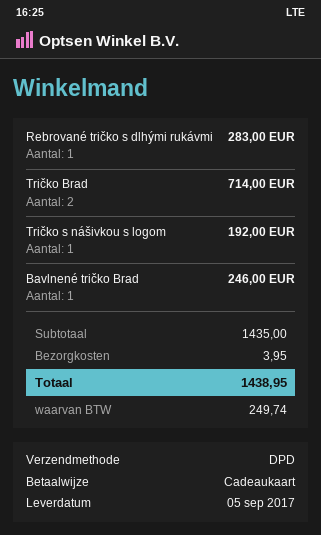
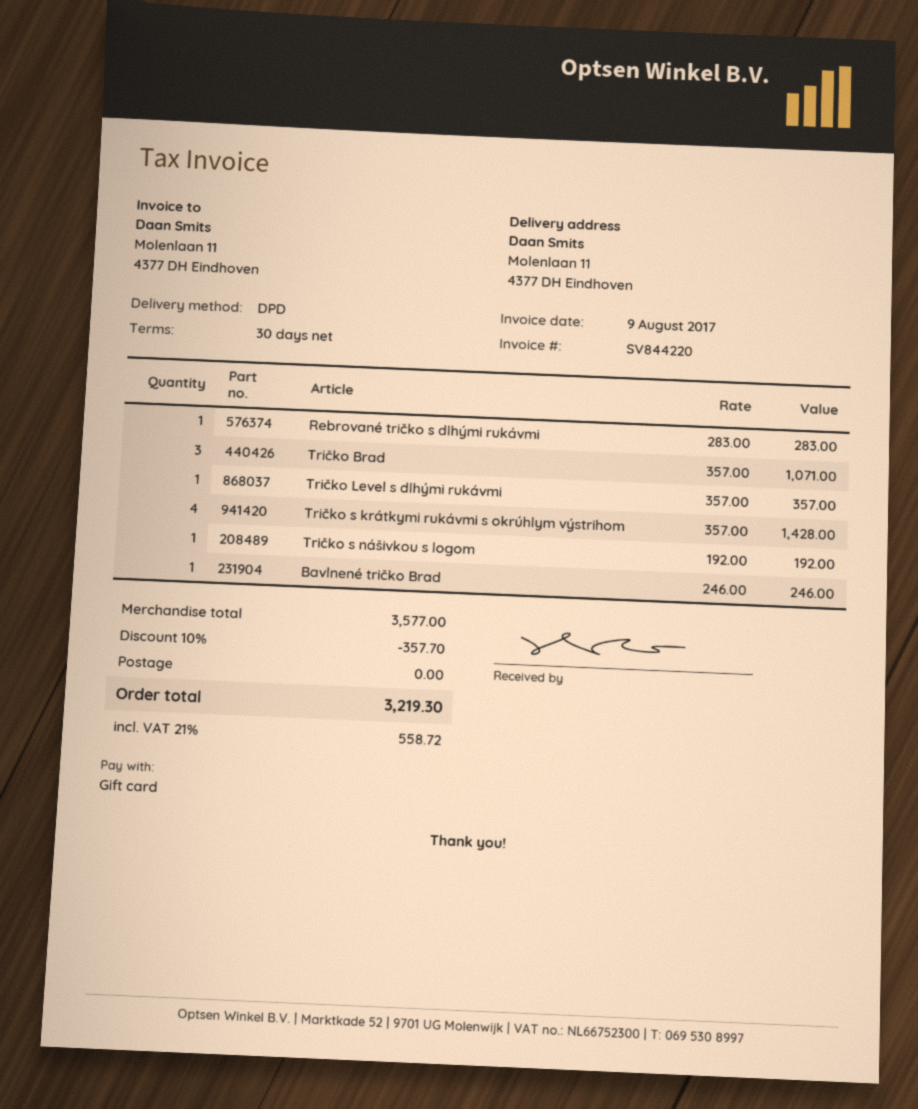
Tričko Brad: 2 for 714.00 -> 3 for 1071.00
Tričko Level s dlhými rukávmi: none -> 1 for 357.00
Tričko s krátkymi rukávmi s okrúhlym výstrihom: none -> 4 for 1428.00
subtotal: 1435.00 -> 3577.00
discount: none -> 10% = 357.70
shipping: 3.95 -> 0.00
tax: 249.74 -> 558.72
total: 1438.95 -> 3219.30

